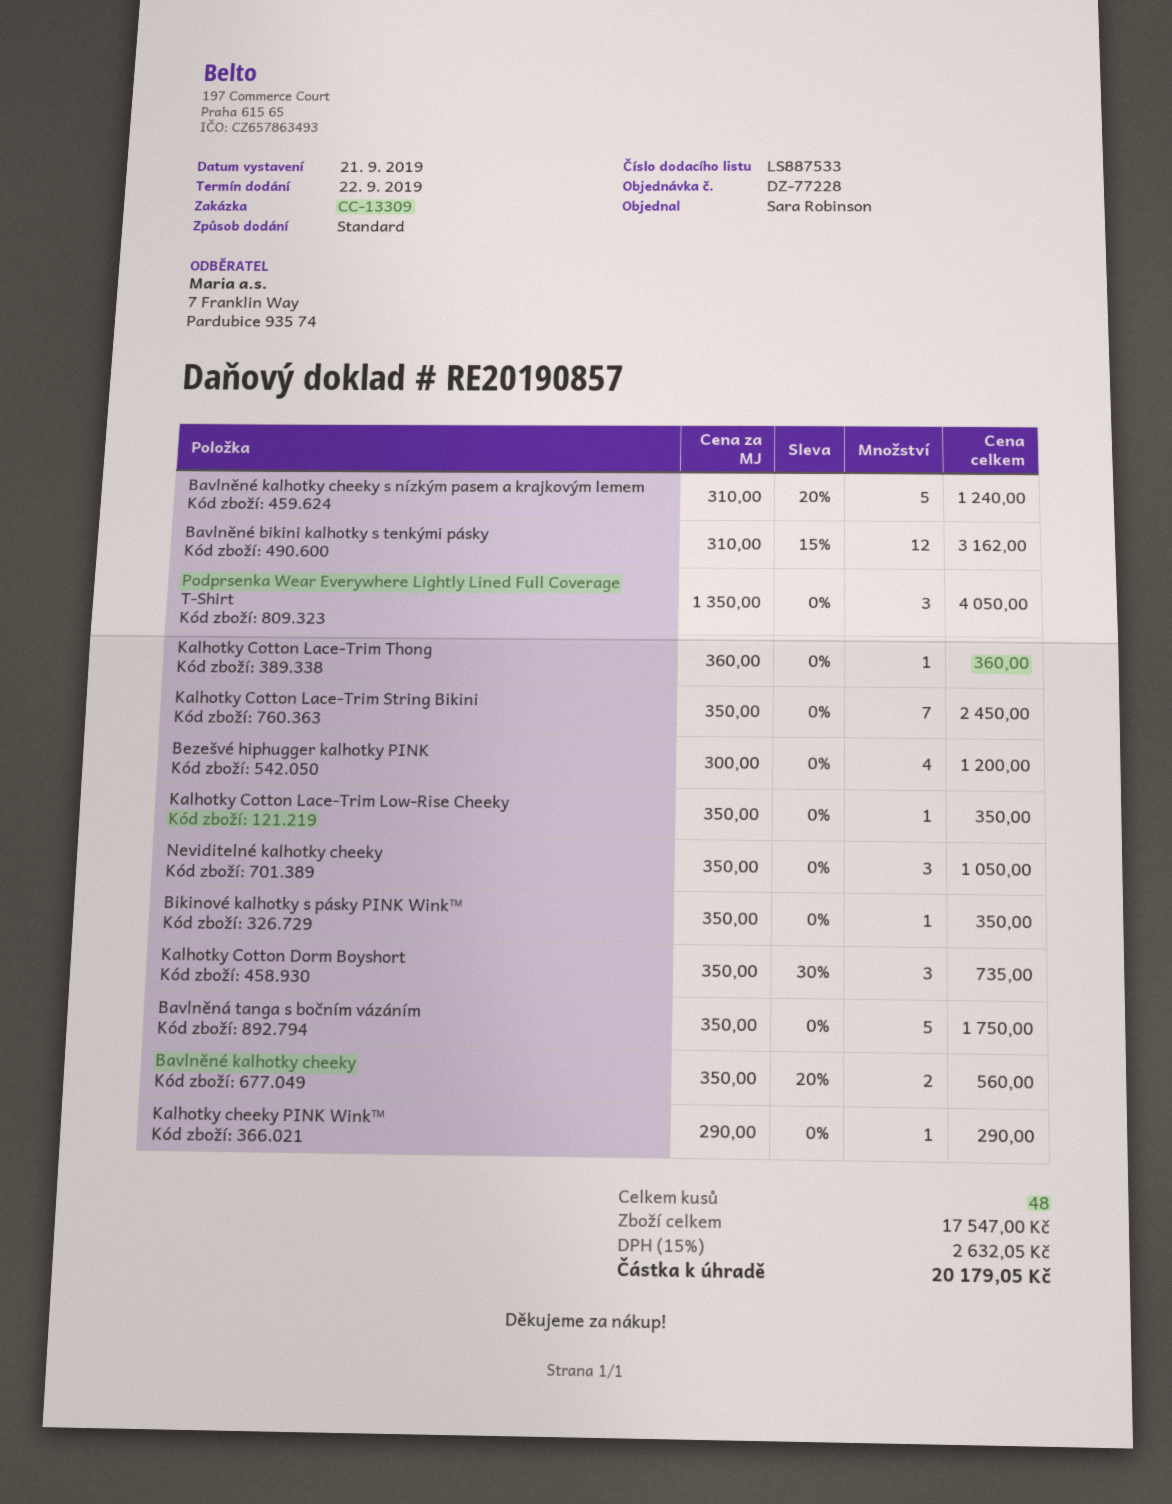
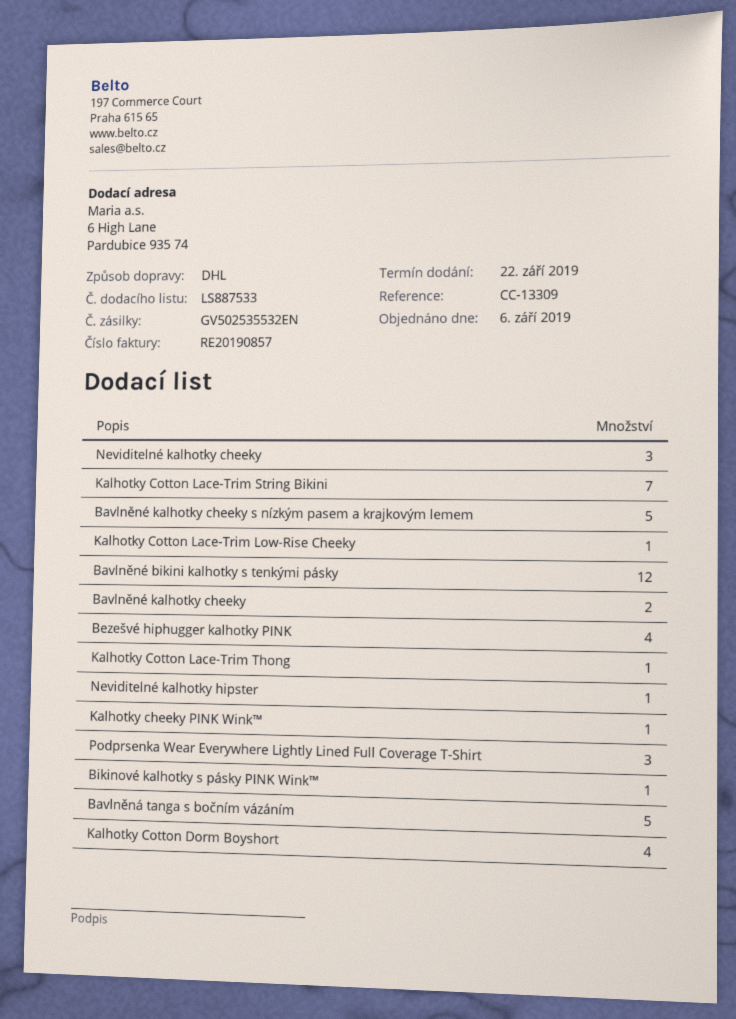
shipping method: standard -> DHL
Kalhotky Cotton Dorm Boyshort: 3 -> 4
Neviditelné kalhotky hipster: none -> 1

